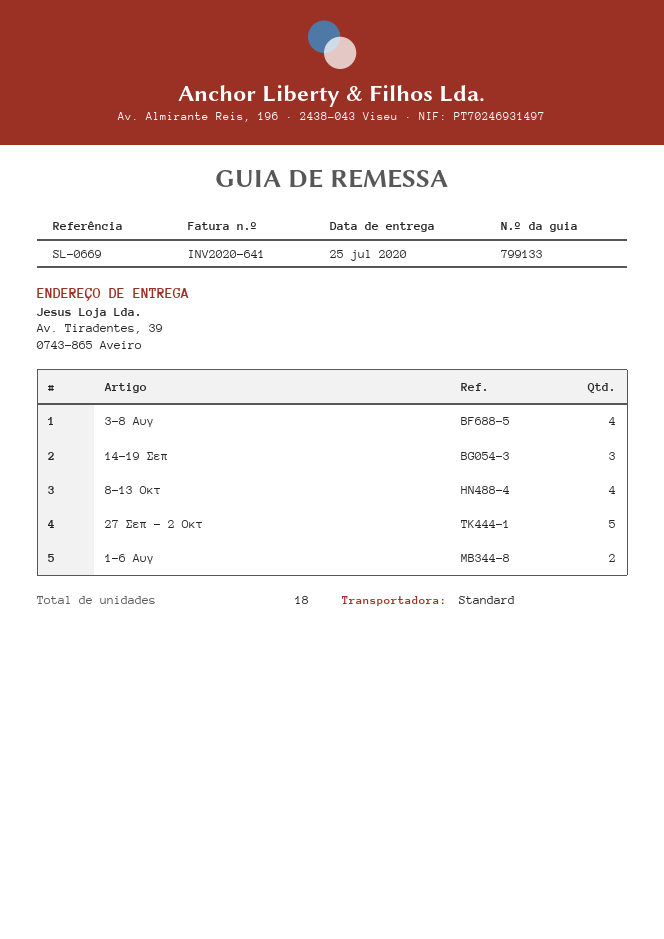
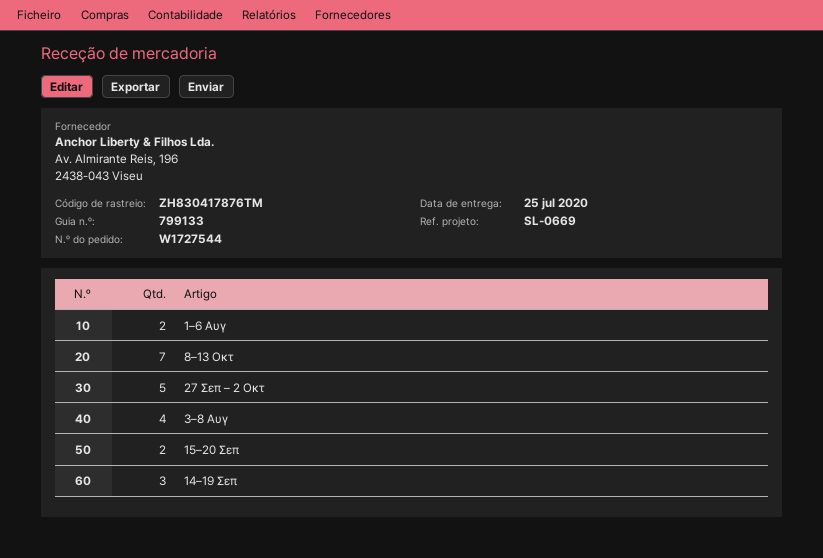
8–13 Οκτ: 4 -> 7
15–20 Σεπ: none -> 2

